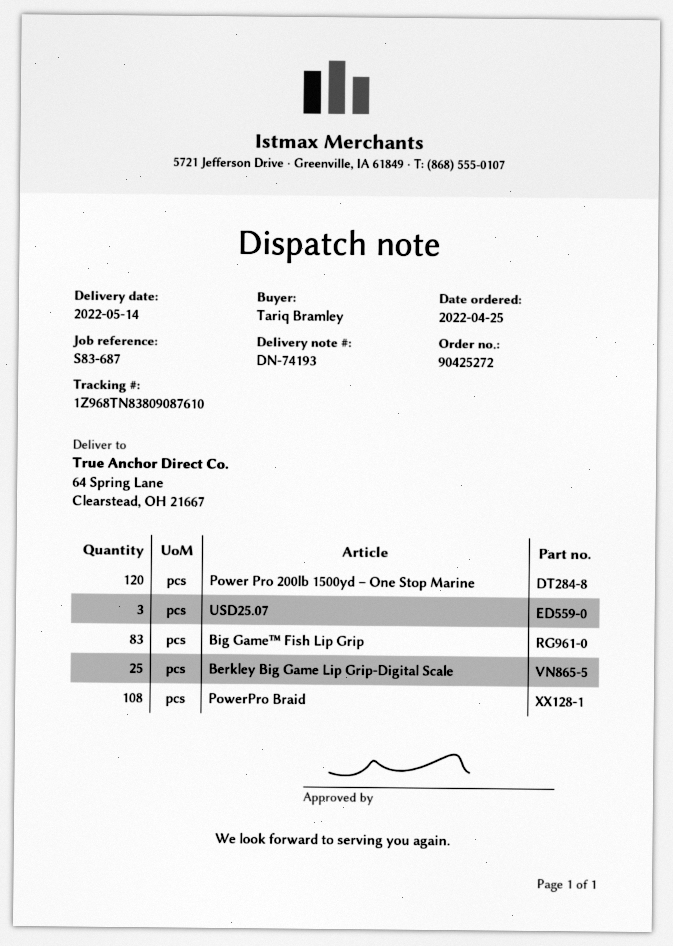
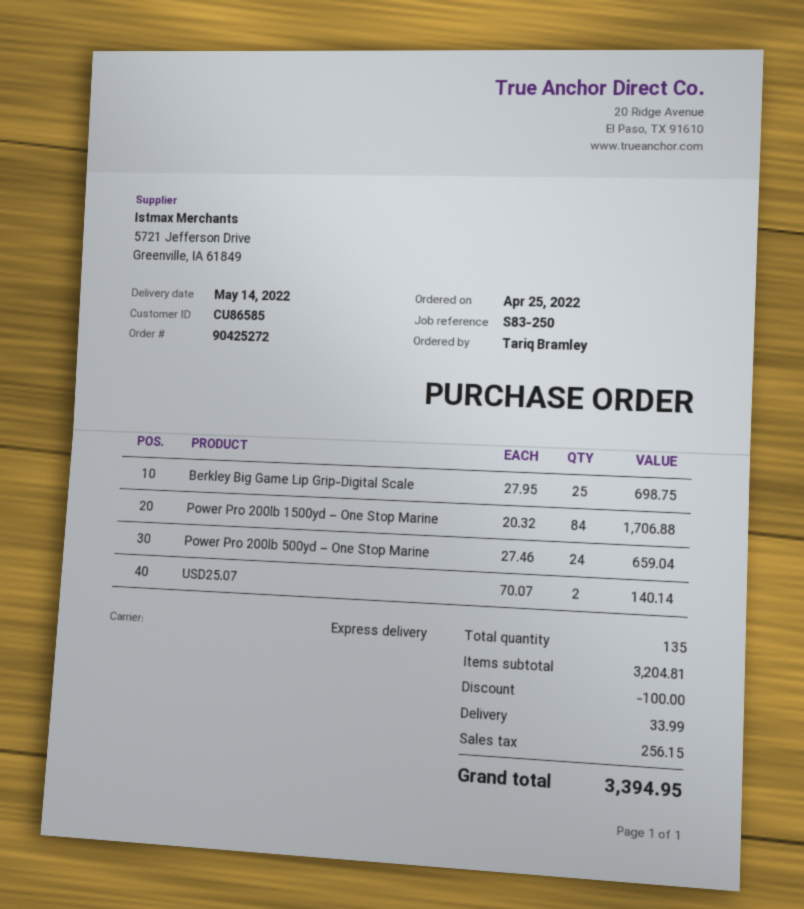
reference: S83-687 -> S83-250
Power Pro 200lb 1500yd – One Stop Marine: 120 -> 84
USD25.07: 3 -> 2
Big Game™ Fish Lip Grip: 83 -> none
PowerPro Braid: 108 -> none
Power Pro 200lb 500yd – One Stop Marine: none -> 24

